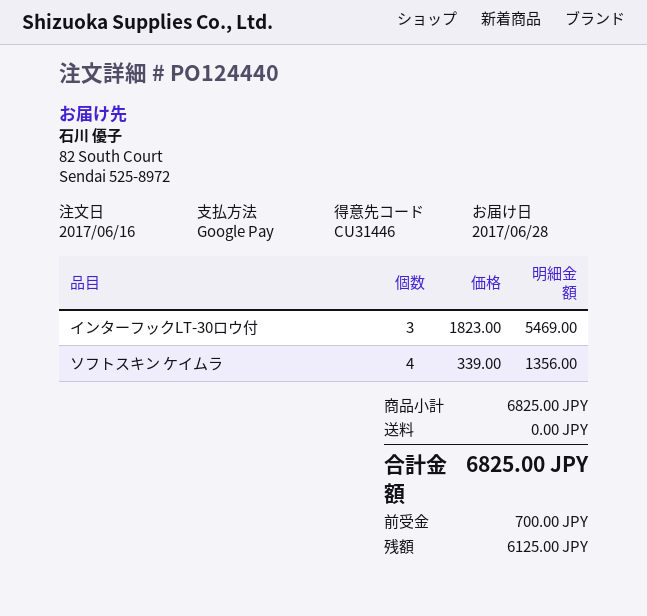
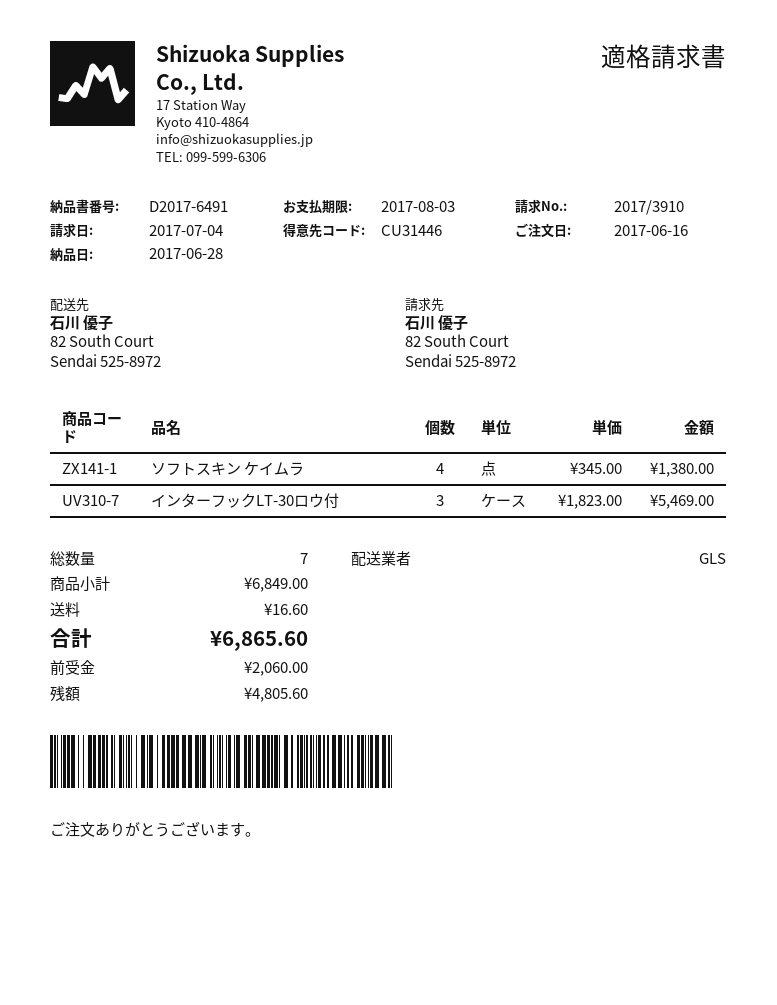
ソフトスキン ケイムラ: 4 x 339.00 = 1356.00 -> 4 x 345.00 = 1380.00
subtotal: 6825.00 -> 6849.00
shipping: 0.00 -> 16.60
total: 6825.00 -> 6865.60
deposit: 700.00 -> 2060.00
balance: 6125.00 -> 4805.60

